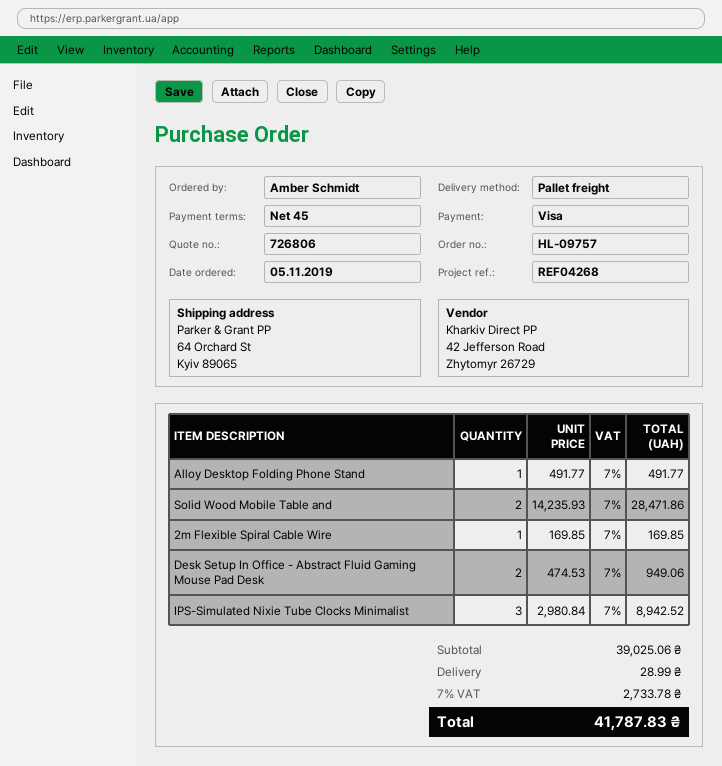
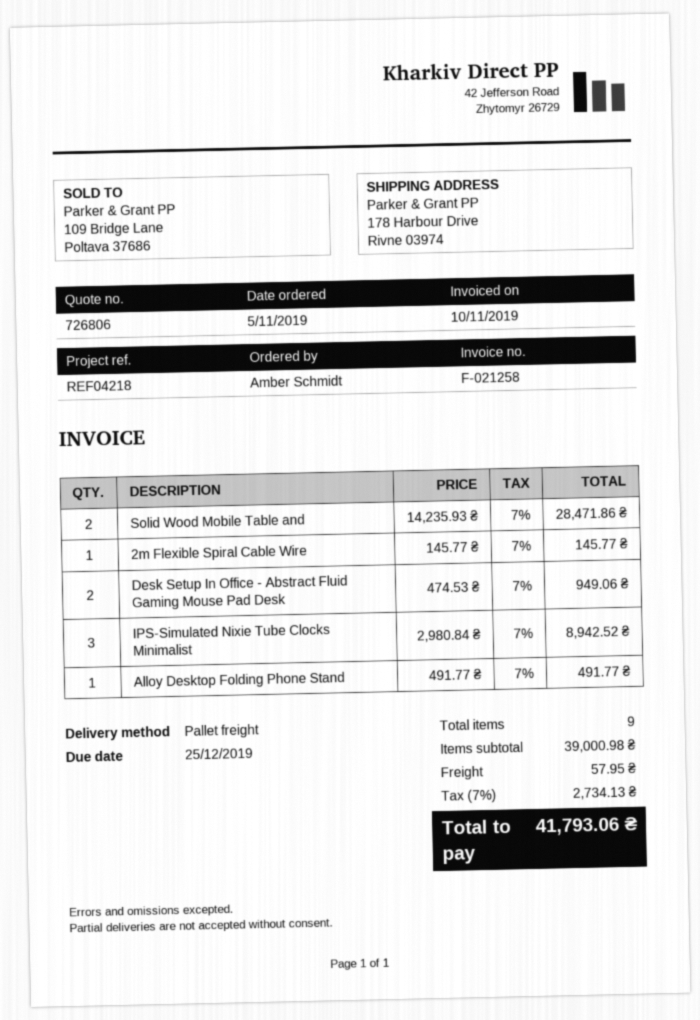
reference: REF04268 -> REF04218
ship to: 64 Orchard St, Kyiv 89065 -> 178 Harbour Drive, Rivne 03974
2m Flexible Spiral Cable Wire: 1 x 169.85 = 169.85 -> 1 x 145.77 = 145.77
subtotal: 39025.06 -> 39000.98
shipping: 28.99 -> 57.95
tax: 7% = 2733.78 -> 7% = 2734.13
total: 41787.83 -> 41793.06

